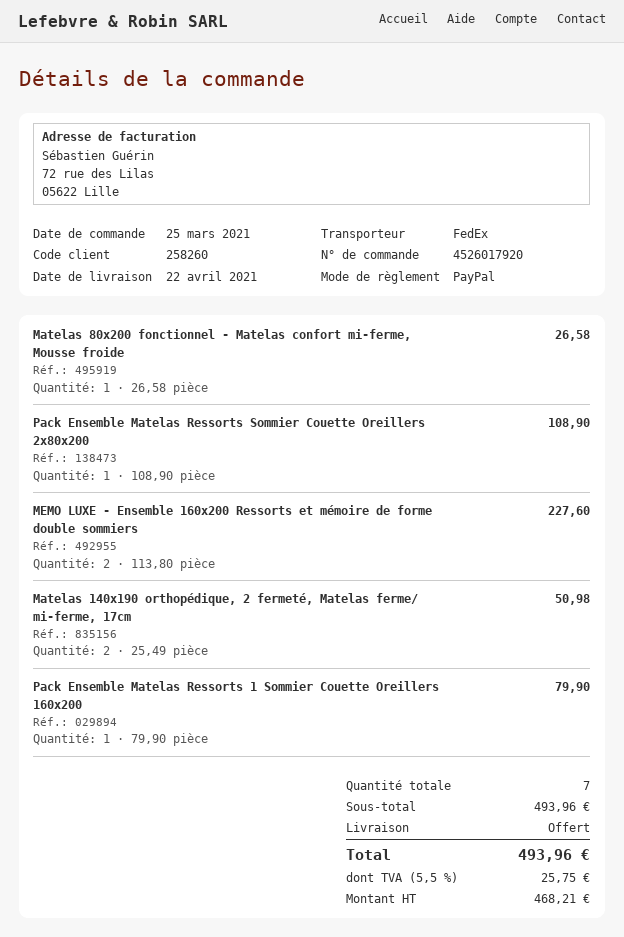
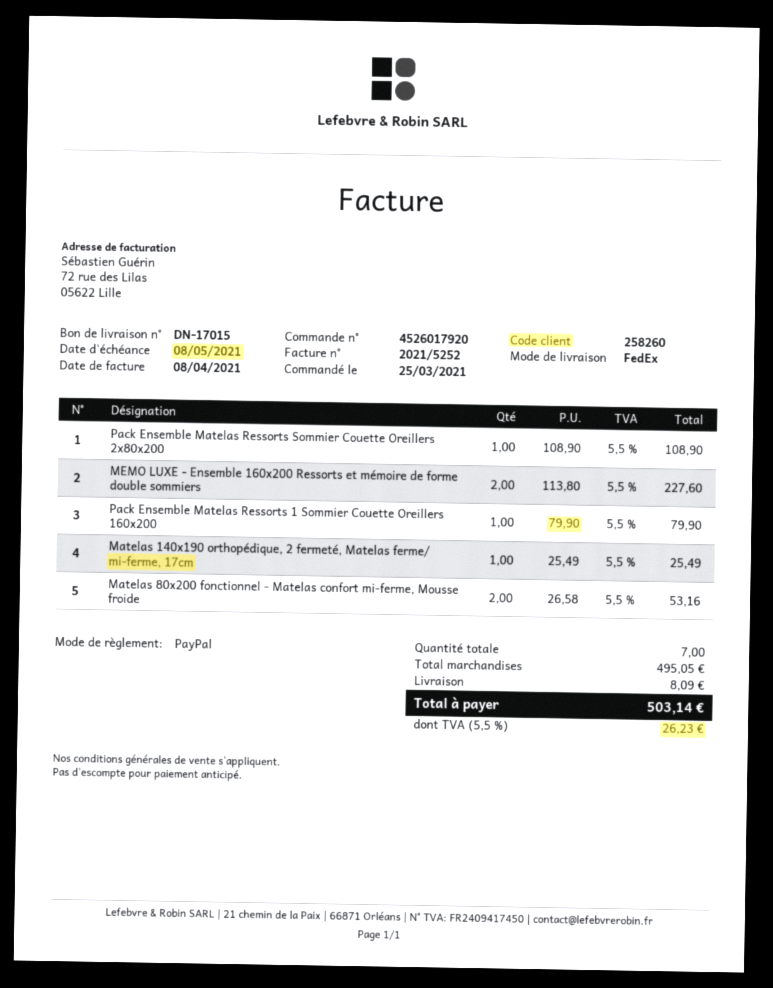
Matelas 80x200 fonctionnel - Matelas confort mi-ferme, Mousse froide: 1 x 26.58 = 26.58 -> 2 x 26.58 = 53.16
Matelas 140x190 orthopédique, 2 fermeté, Matelas ferme/ mi-ferme, 17cm: 2 x 25.49 = 50.98 -> 1 x 25.49 = 25.49
subtotal: 493.96 -> 495.05
shipping: 0.00 -> 8.09
tax: 5.5% = 25.75 -> 5.5% = 26.23
total: 493.96 -> 503.14

